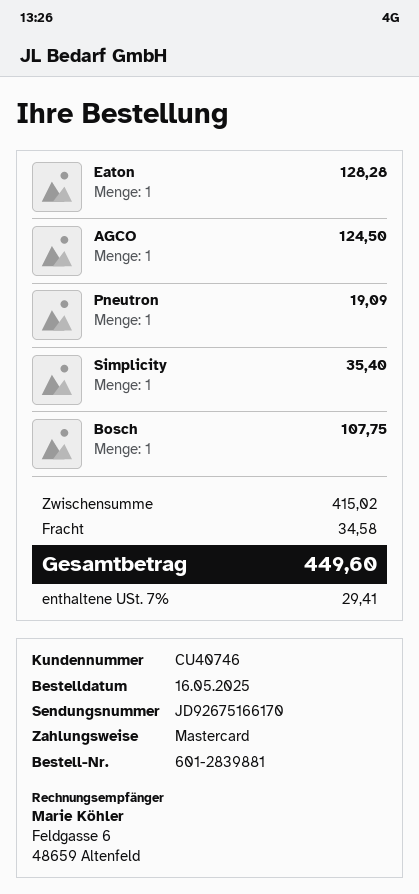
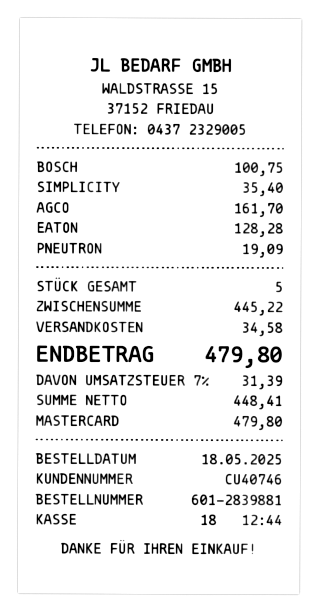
order date: 2025-05-16 -> 2025-05-18
AGCO: 1 for 124.50 -> 1 for 161.70
Bosch: 1 for 107.75 -> 1 for 100.75
subtotal: 415.02 -> 445.22
tax: 7% = 29.41 -> 7% = 31.39
total: 449.60 -> 479.80

